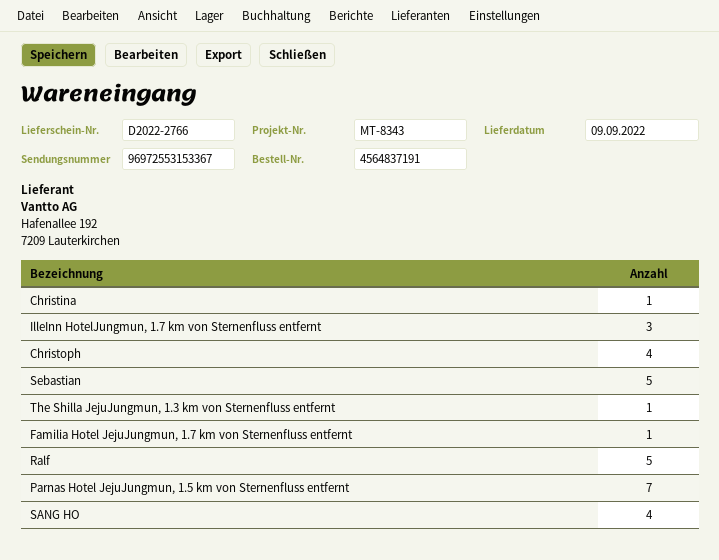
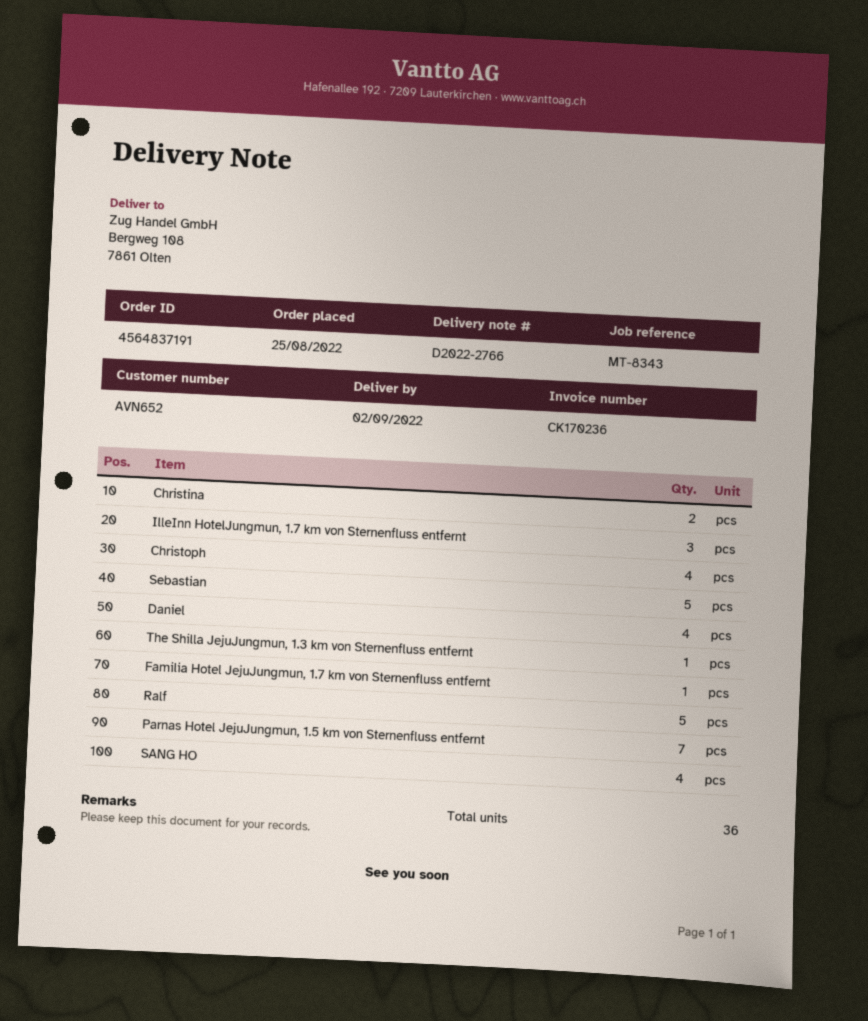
delivery date: 2022-09-09 -> 2022-09-02
Christina: 1 -> 2
Daniel: none -> 4

